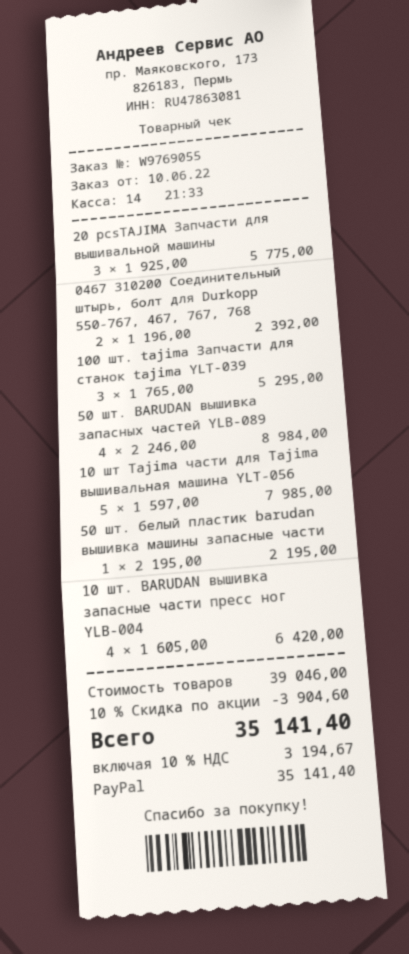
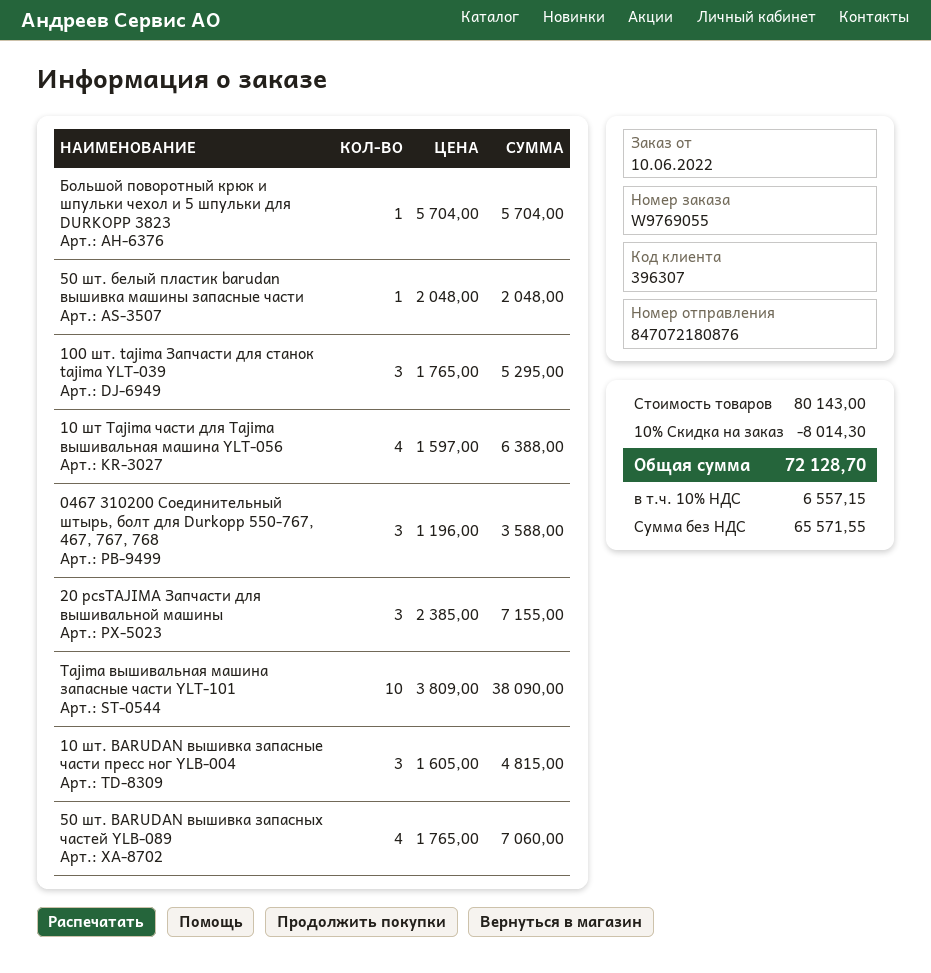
20 pcsTAJIMA Запчасти для вышивальной машины: 3 x 1925.00 = 5775.00 -> 3 x 2385.00 = 7155.00
0467 310200 Соединительный штырь, болт для Durkopp 550-767, 467, 767, 768: 2 x 1196.00 = 2392.00 -> 3 x 1196.00 = 3588.00
50 шт. BARUDAN вышивка запасных частей YLB-089: 4 x 2246.00 = 8984.00 -> 4 x 1765.00 = 7060.00
10 шт Tajima части для Tajima вышивальная машина YLT-056: 5 x 1597.00 = 7985.00 -> 4 x 1597.00 = 6388.00
50 шт. белый пластик barudan вышивка машины запасные части: 1 x 2195.00 = 2195.00 -> 1 x 2048.00 = 2048.00
10 шт. BARUDAN вышивка запасные части пресс ног YLB-004: 4 x 1605.00 = 6420.00 -> 3 x 1605.00 = 4815.00
Большой поворотный крюк и шпульки чехол и 5 шпульки для DURKOPP 3823: none -> 1 x 5704.00 = 5704.00
Tajima вышивальная машина запасные части YLT-101: none -> 10 x 3809.00 = 38090.00
subtotal: 39046.00 -> 80143.00
discount: 10% = 3904.60 -> 10% = 8014.30
tax: 10% = 3194.67 -> 10% = 6557.15
total: 35141.40 -> 72128.70

